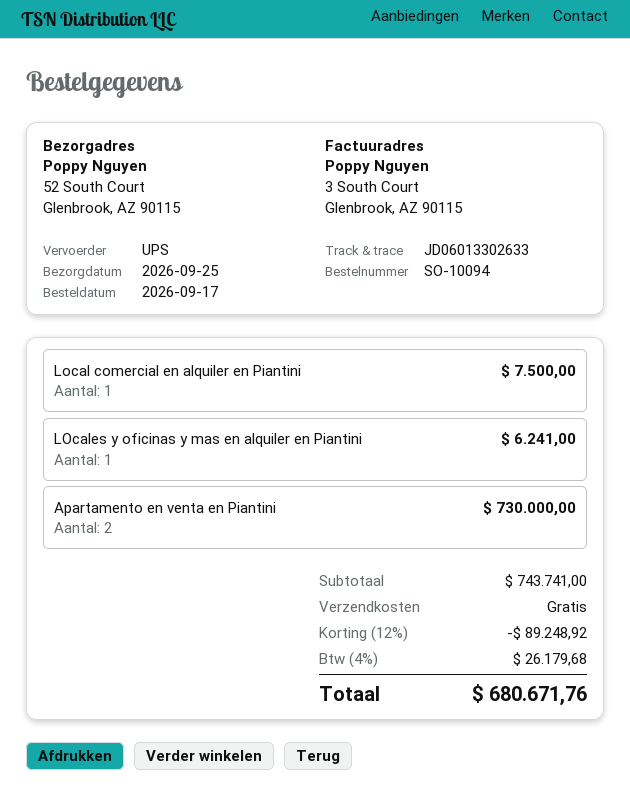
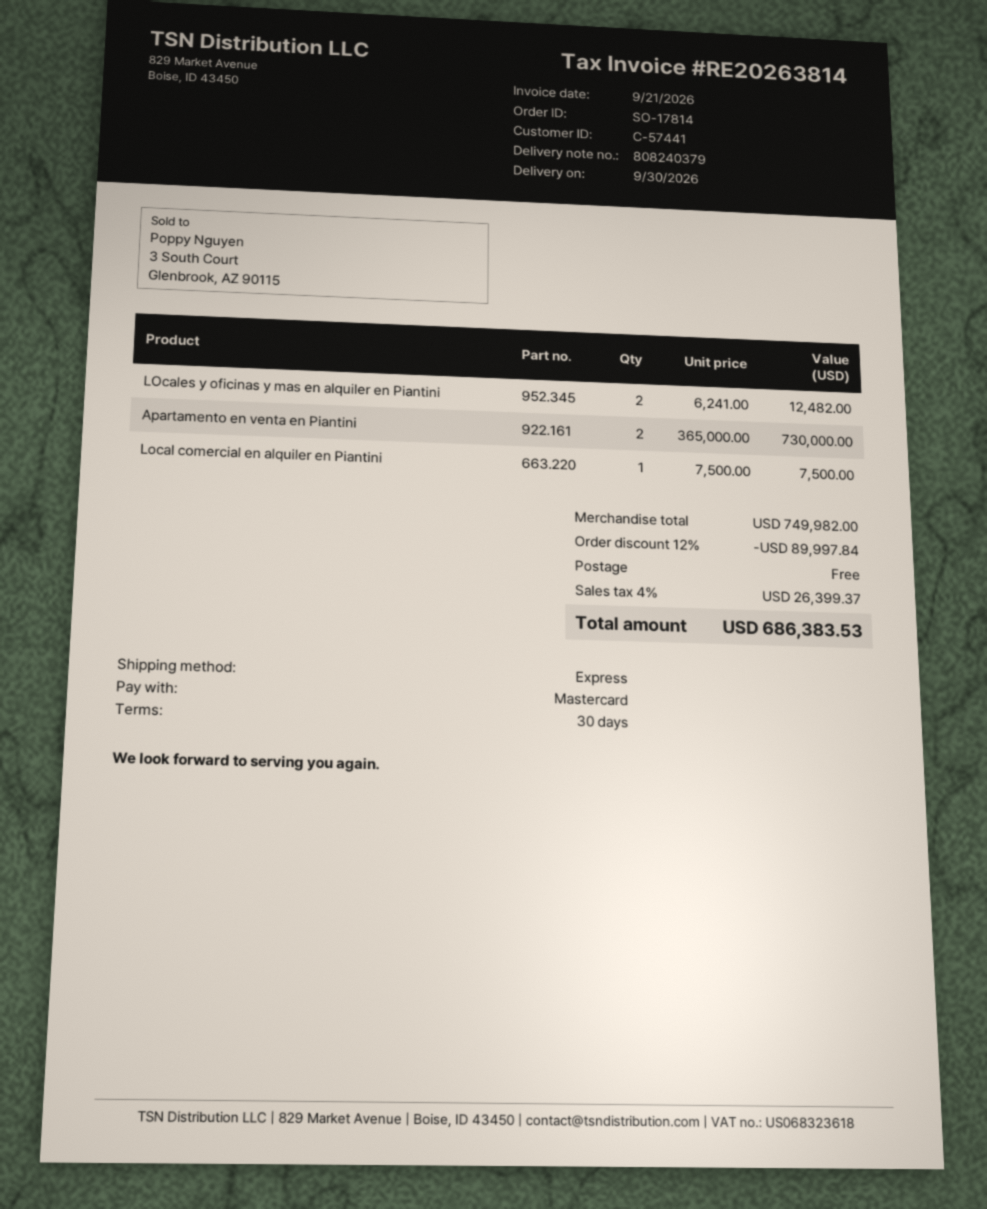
order number: SO-10094 -> SO-17814
delivery date: 2026-09-25 -> 2026-09-30
shipping method: UPS -> express
LOcales y oficinas y mas en alquiler en Piantini: 1 for 6241.00 -> 2 for 12482.00
subtotal: 743741.00 -> 749982.00
discount: 12% = 89248.92 -> 12% = 89997.84
tax: 4% = 26179.68 -> 4% = 26399.37
total: 680671.76 -> 686383.53

